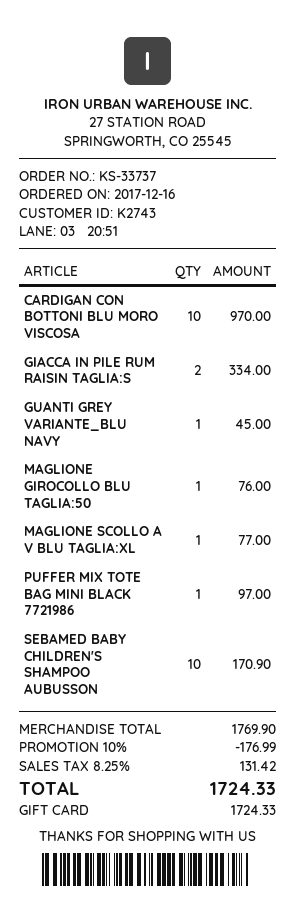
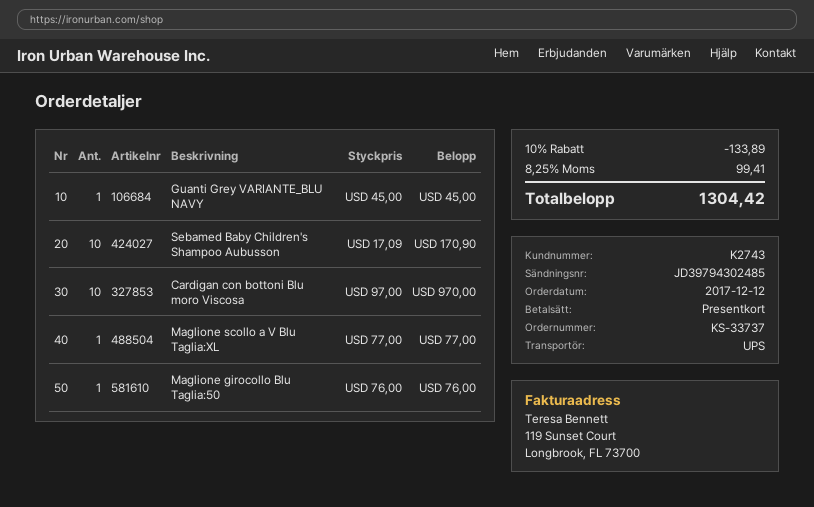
order date: 2017-12-16 -> 2017-12-12
GIACCA IN PILE RUM RAISIN TAGLIA:S: 2 for 334.00 -> none
PUFFER MIX TOTE BAG MINI BLACK 7721986: 1 for 97.00 -> none
discount: 10% = 176.99 -> 10% = 133.89
tax: 8.25% = 131.42 -> 8.25% = 99.41
total: 1724.33 -> 1304.42

